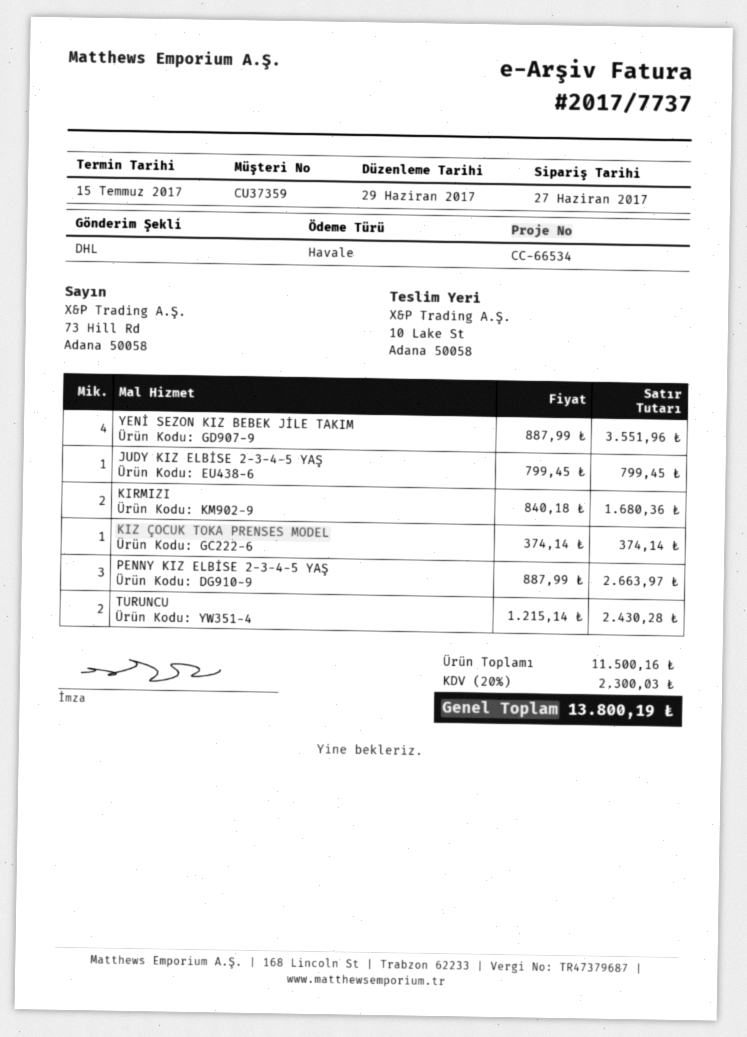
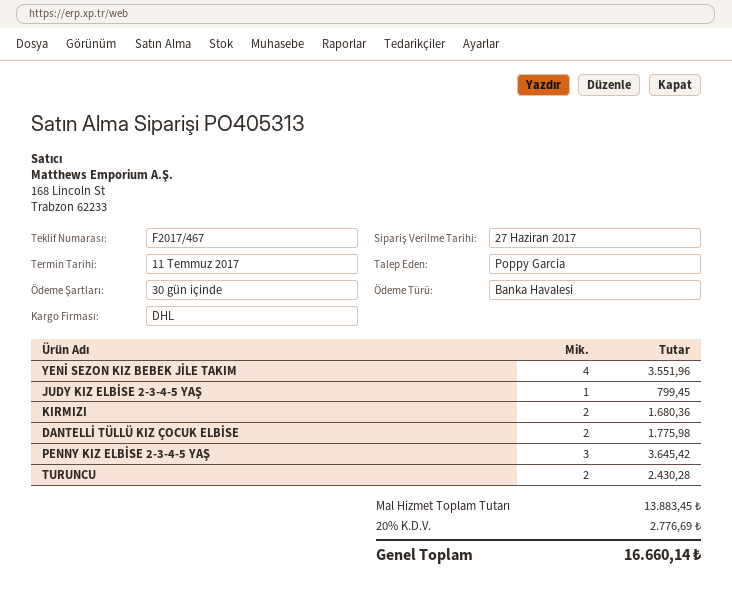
delivery date: 2017-07-15 -> 2017-07-11
KIZ ÇOCUK TOKA PRENSES MODEL: 1 for 374.14 -> none
PENNY KIZ ELBİSE 2-3-4-5 YAŞ: 3 for 2663.97 -> 3 for 3645.42
DANTELLİ TÜLLÜ KIZ ÇOCUK ELBİSE: none -> 2 for 1775.98
subtotal: 11500.16 -> 13883.45
tax: 20% = 2300.03 -> 20% = 2776.69
total: 13800.19 -> 16660.14

